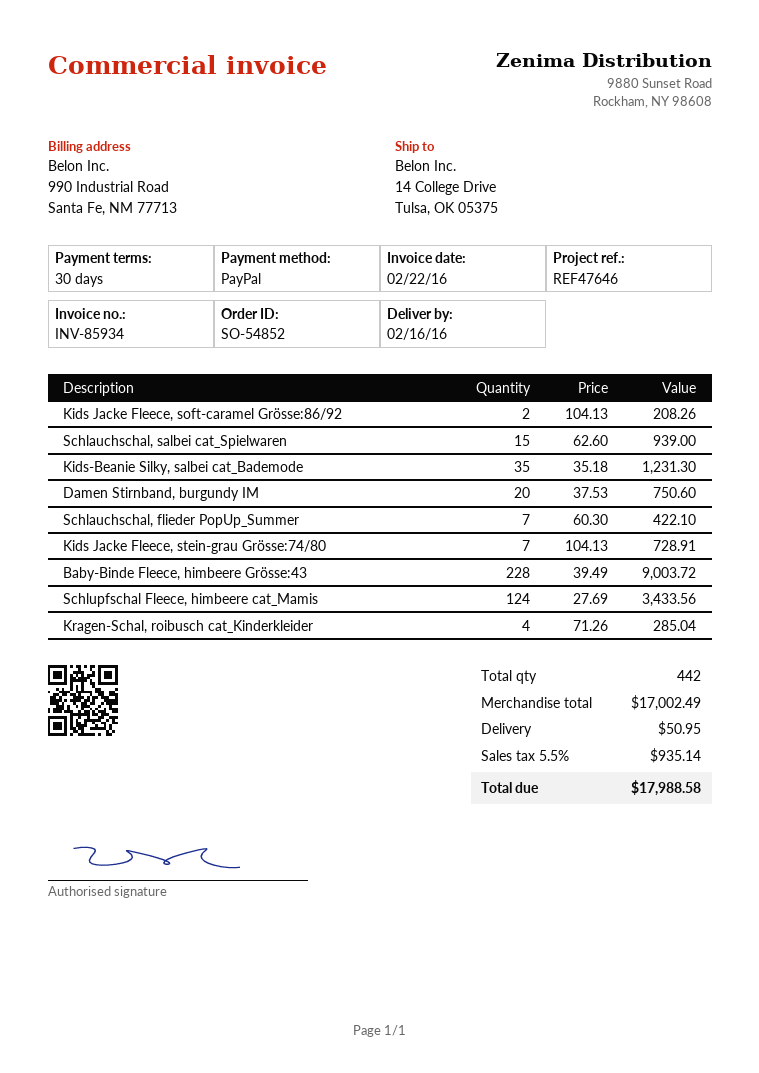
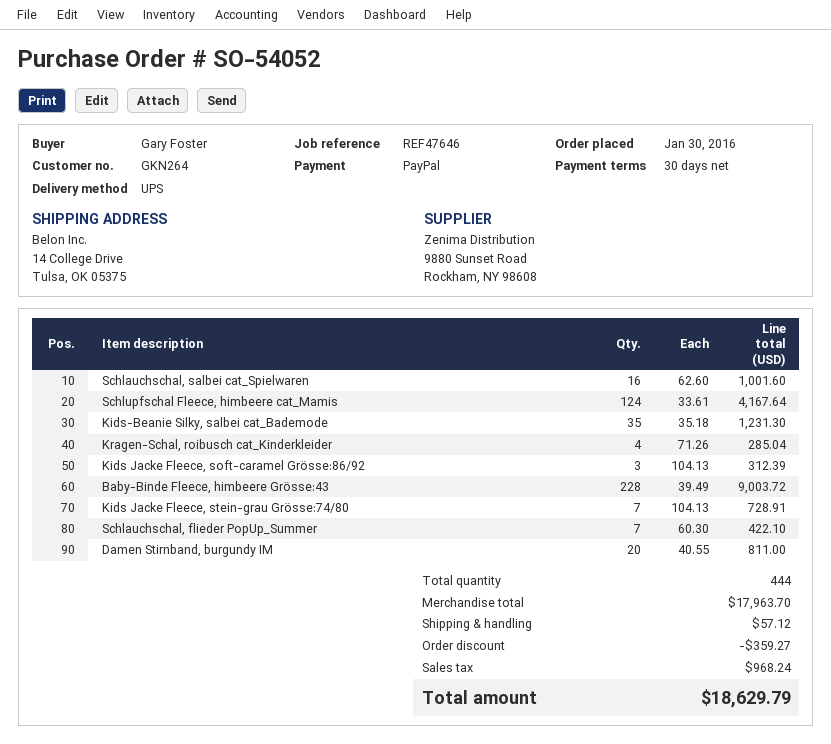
order number: SO-54852 -> SO-54052
Kids Jacke Fleece, soft-caramel Grösse:86/92: 2 x 104.13 = 208.26 -> 3 x 104.13 = 312.39
Schlauchschal, salbei cat_Spielwaren: 15 x 62.60 = 939.00 -> 16 x 62.60 = 1001.60
Damen Stirnband, burgundy IM: 20 x 37.53 = 750.60 -> 20 x 40.55 = 811.00
Schlupfschal Fleece, himbeere cat_Mamis: 124 x 27.69 = 3433.56 -> 124 x 33.61 = 4167.64
total quantity: 442 -> 444
subtotal: 17002.49 -> 17963.70
discount: none -> 359.27
shipping: 50.95 -> 57.12
tax: 935.14 -> 968.24
total: 17988.58 -> 18629.79

